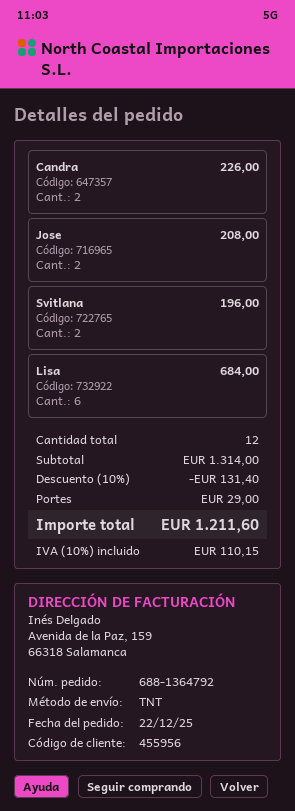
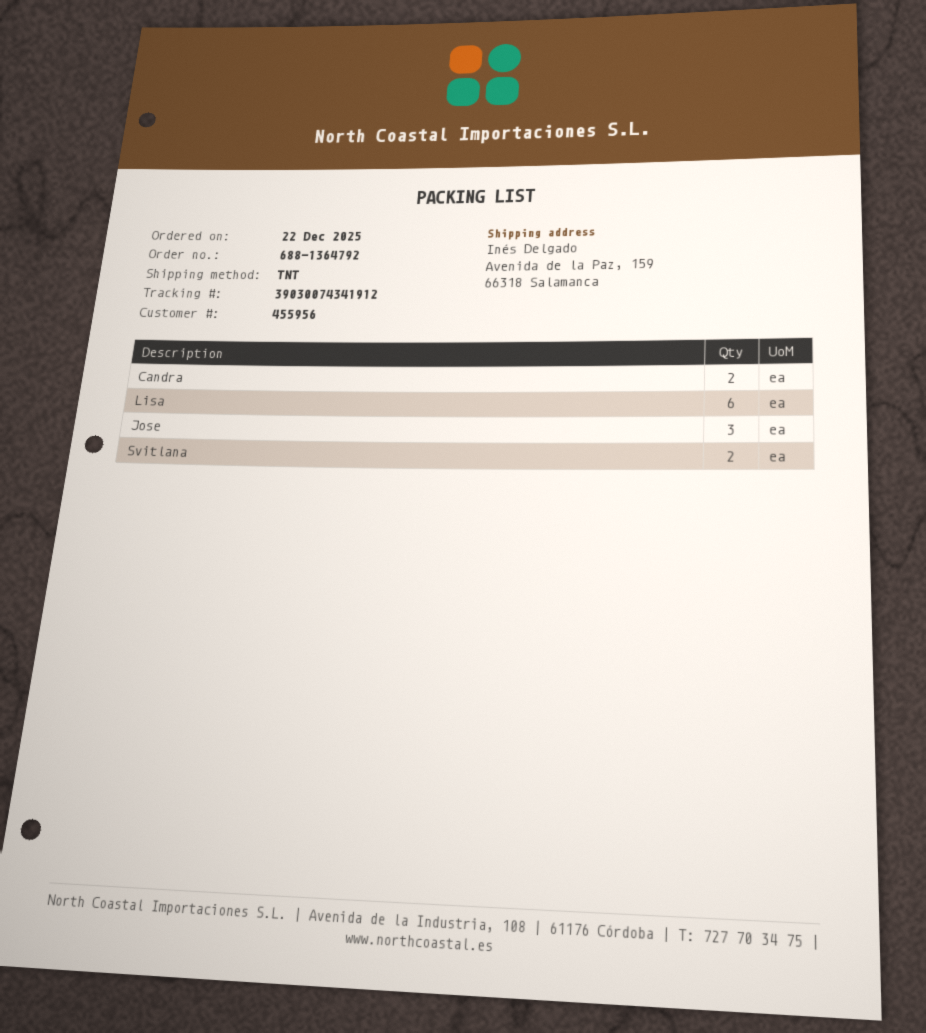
Jose: 2 -> 3

